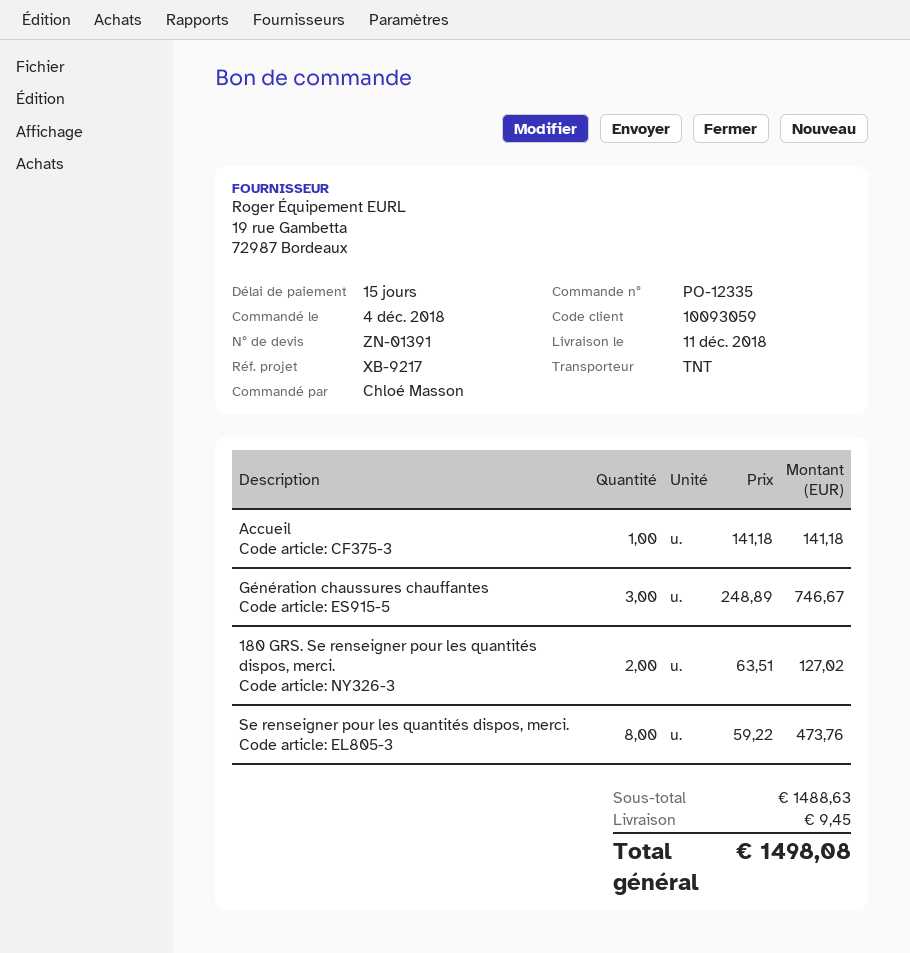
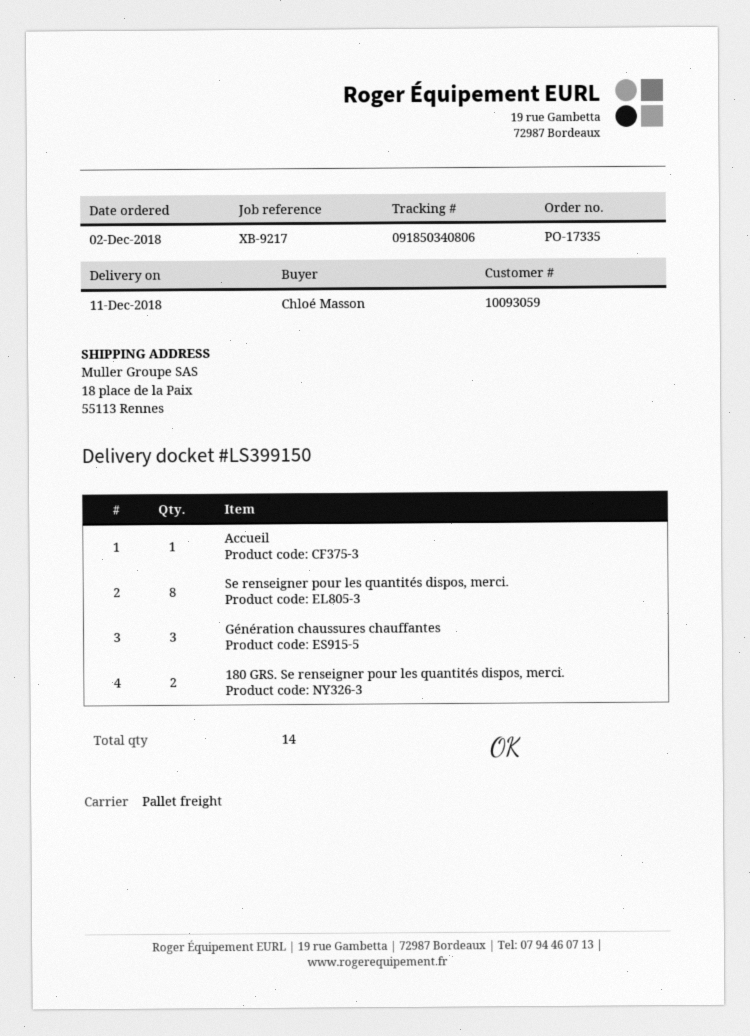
order number: PO-12335 -> PO-17335
order date: 2018-12-04 -> 2018-12-02
shipping method: TNT -> pallet freight

